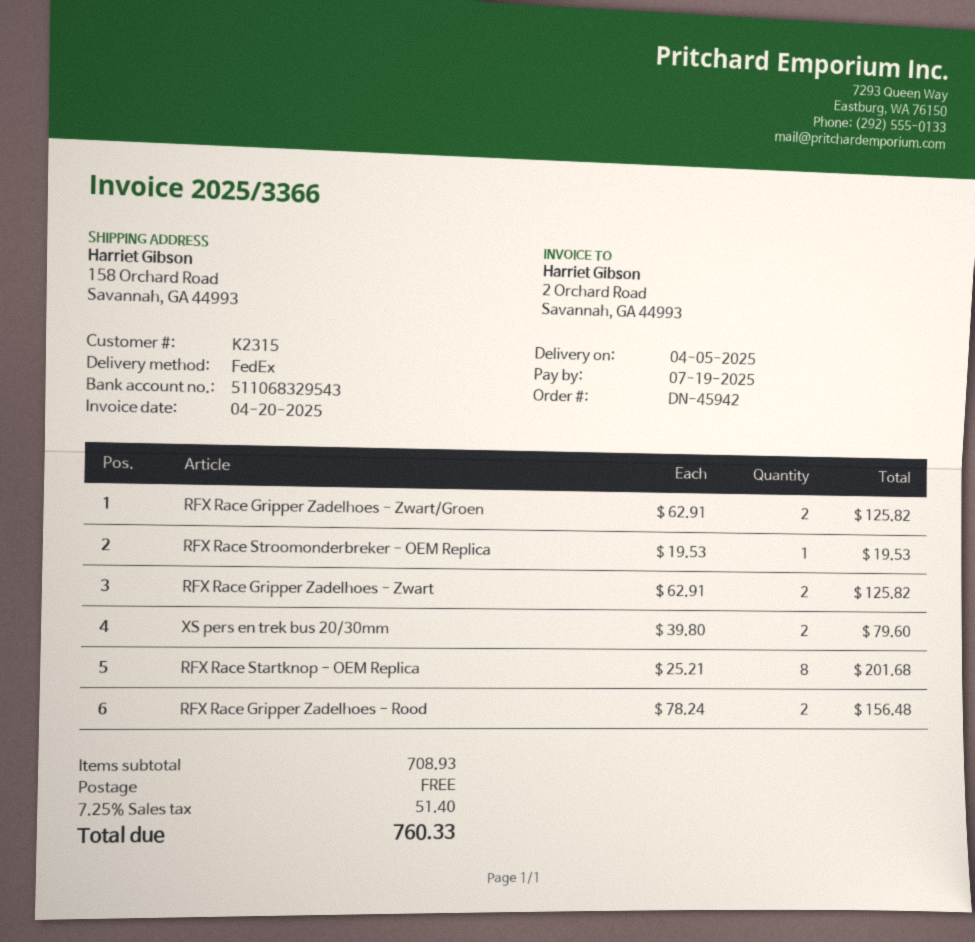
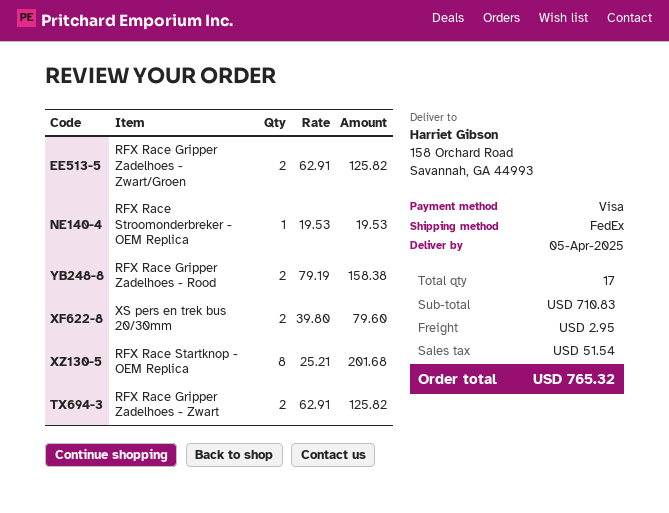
RFX Race Gripper Zadelhoes - Rood: 2 x 78.24 = 156.48 -> 2 x 79.19 = 158.38
subtotal: 708.93 -> 710.83
shipping: 0.00 -> 2.95
tax: 51.40 -> 51.54
total: 760.33 -> 765.32

